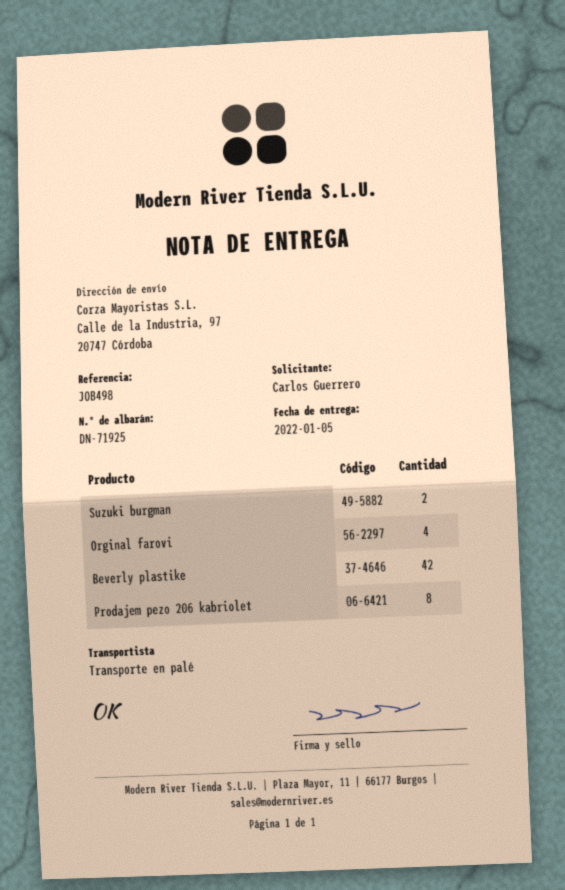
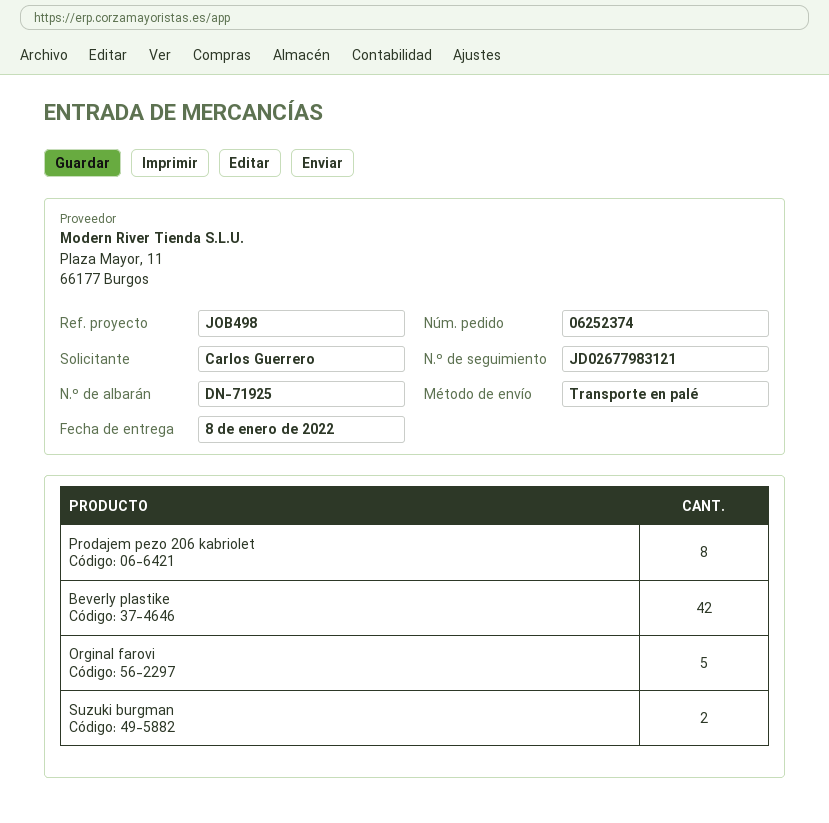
delivery date: 2022-01-05 -> 2022-01-08
Orginal farovi: 4 -> 5

